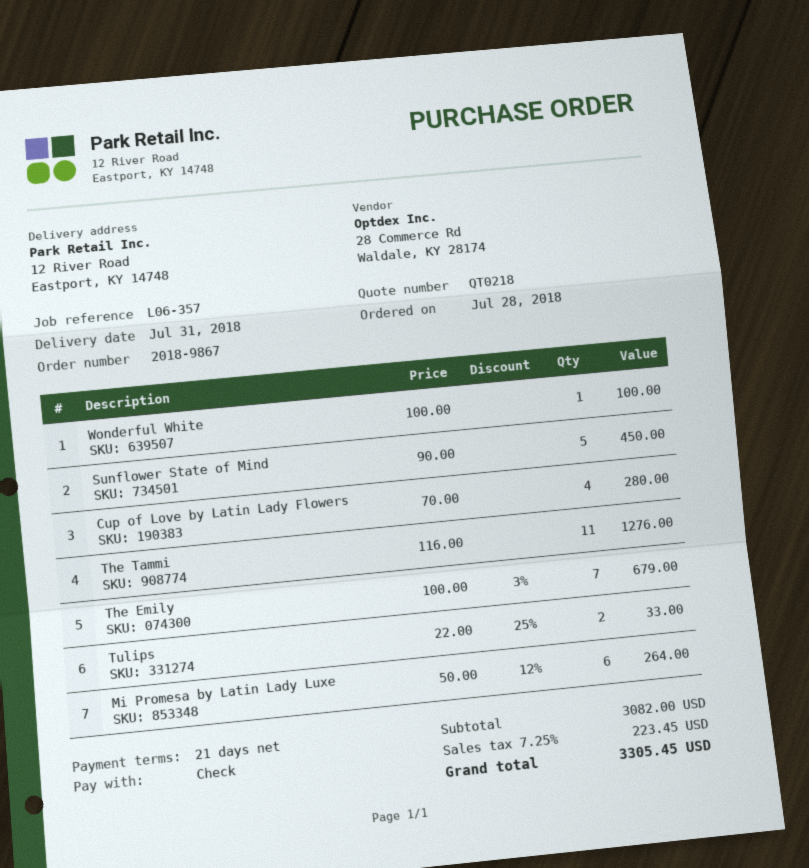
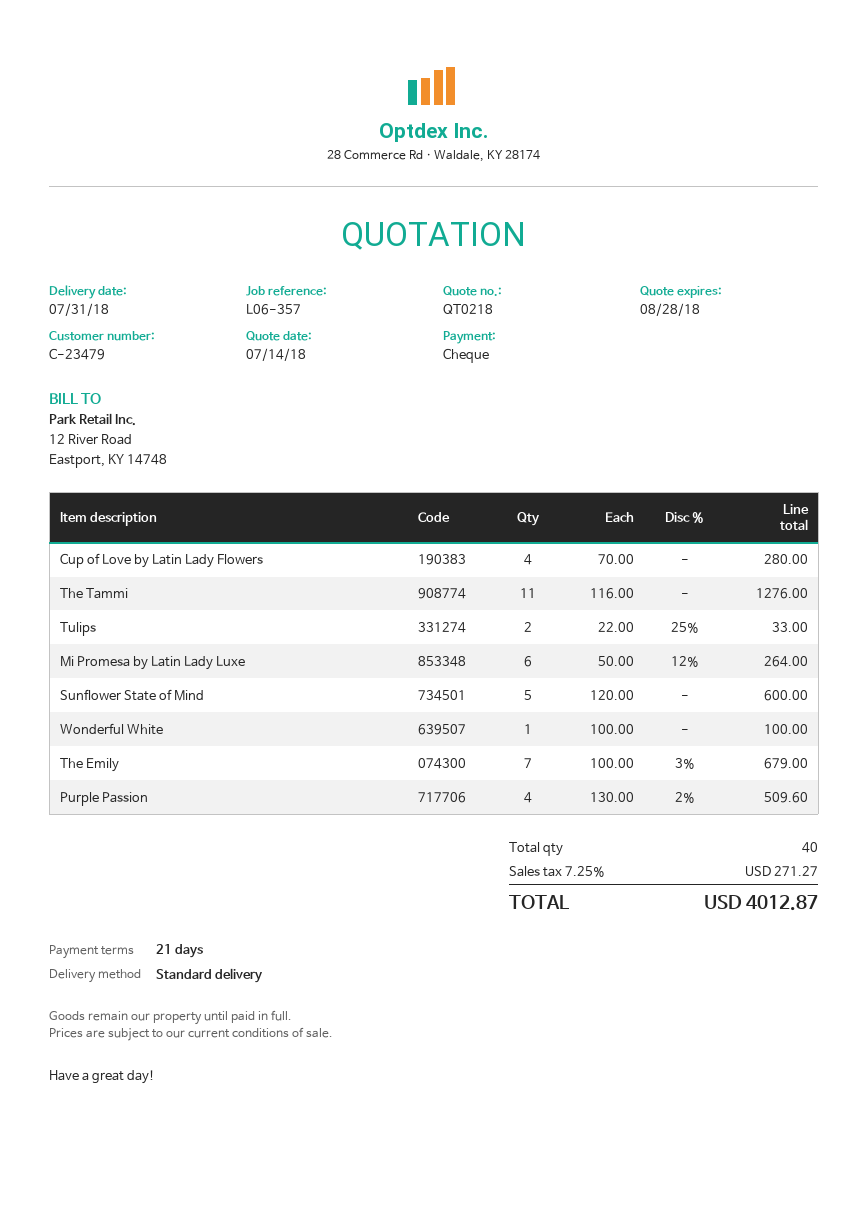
Sunflower State of Mind: 5 x 90.00 = 450.00 -> 5 x 120.00 = 600.00
Purple Passion: none -> 4 x 130.00 - 2% = 509.60
tax: 7.25% = 223.45 -> 7.25% = 271.27
total: 3305.45 -> 4012.87

